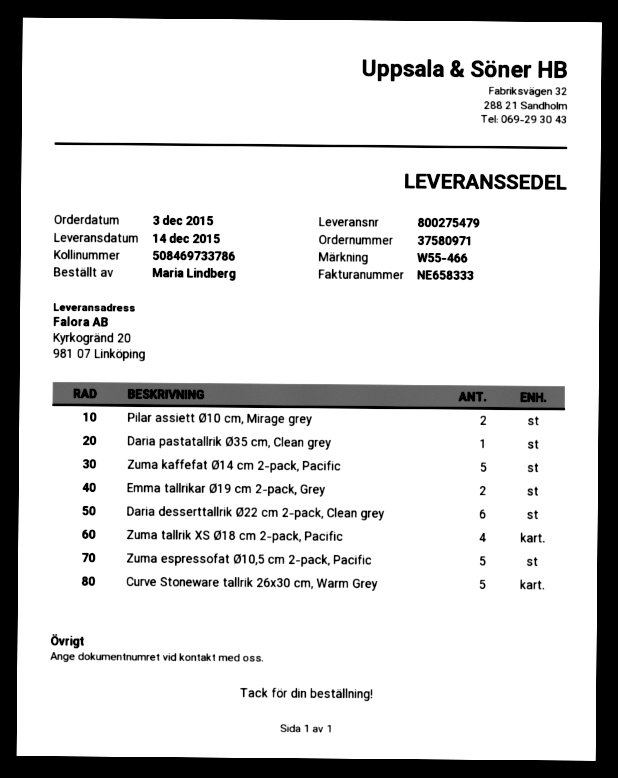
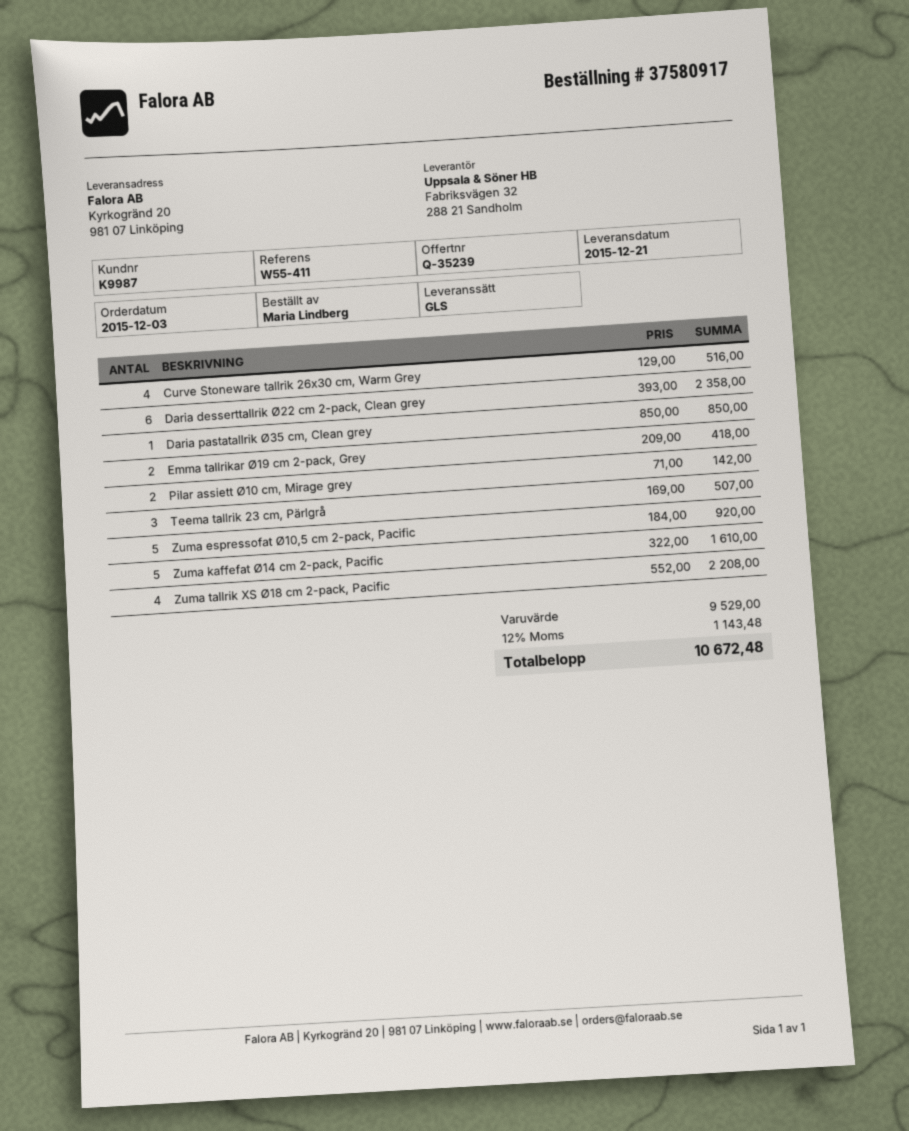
order number: 37580971 -> 37580917
delivery date: 2015-12-14 -> 2015-12-21
reference: W55-466 -> W55-411
Curve Stoneware tallrik 26x30 cm, Warm Grey: 5 -> 4
Teema tallrik 23 cm, Pärlgrå: none -> 3

